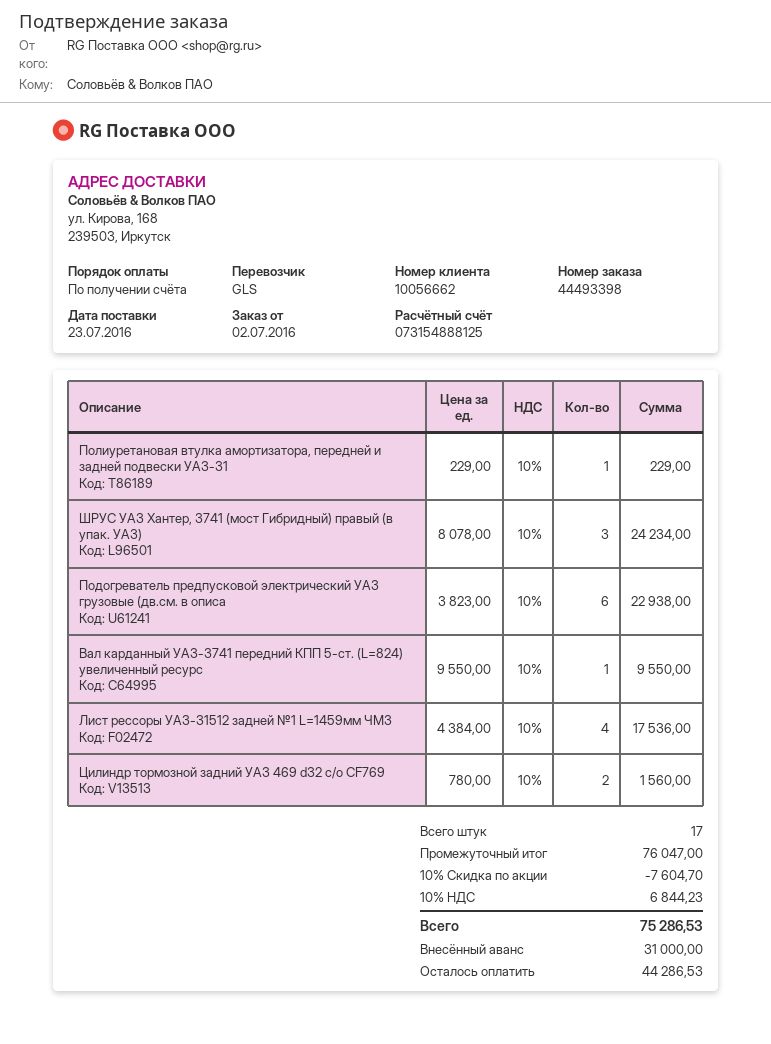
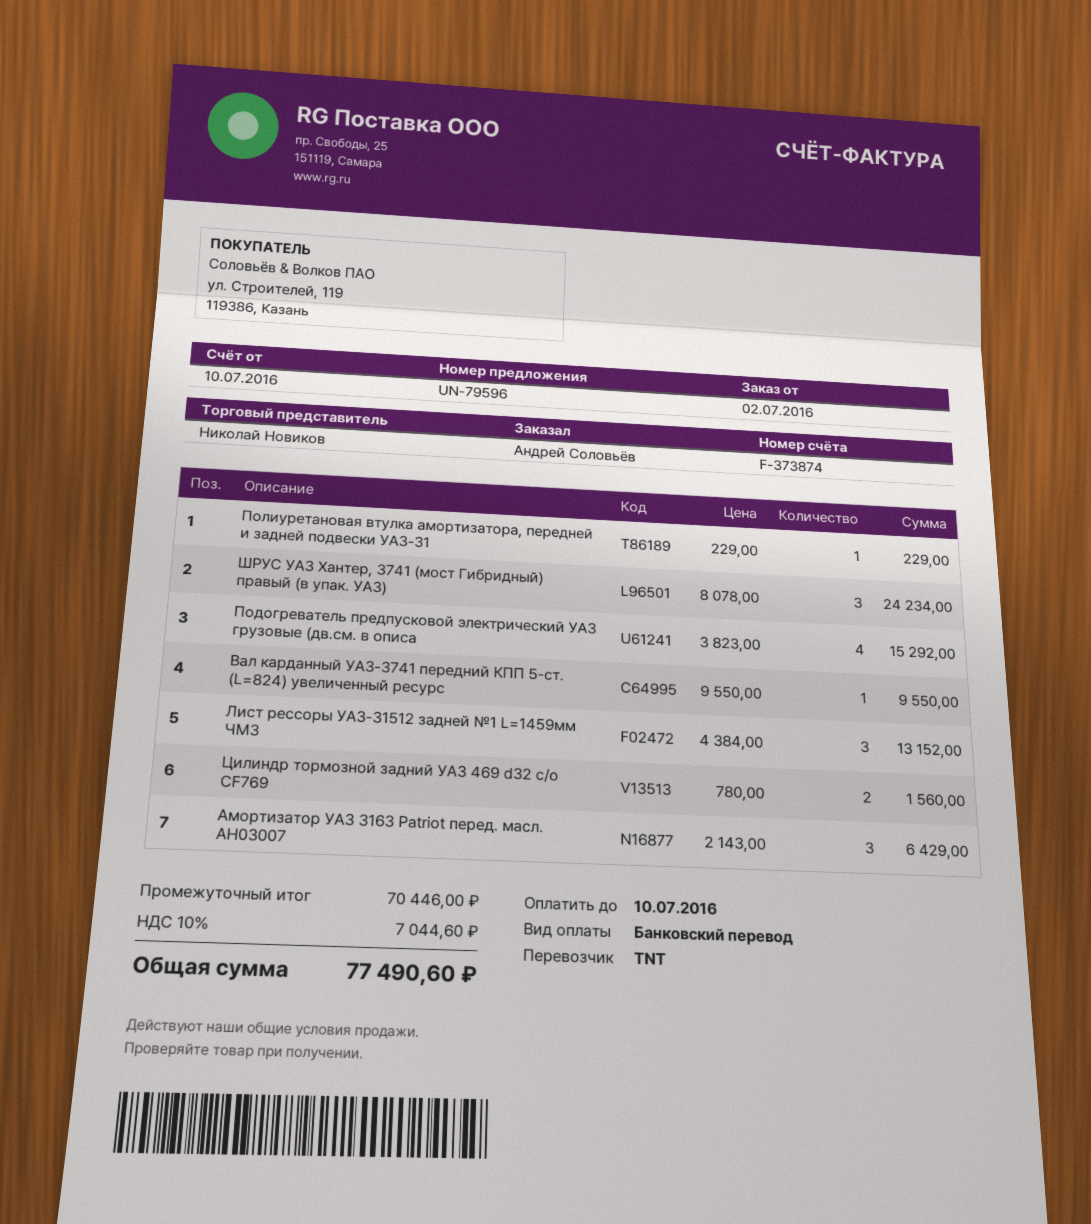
shipping method: GLS -> TNT
Подогреватель предпусковой электрический УАЗ грузовые (дв.см. в описа: 6 x 3823.00 = 22938.00 -> 4 x 3823.00 = 15292.00
Лист рессоры УАЗ-31512 задней №1 L=1459мм ЧМЗ: 4 x 4384.00 = 17536.00 -> 3 x 4384.00 = 13152.00
Амортизатор УАЗ 3163 Patriot перед. масл. AH03007: none -> 3 x 2143.00 = 6429.00
subtotal: 76047.00 -> 70446.00
discount: 10% = 7604.70 -> none
tax: 10% = 6844.23 -> 10% = 7044.60
total: 75286.53 -> 77490.60

